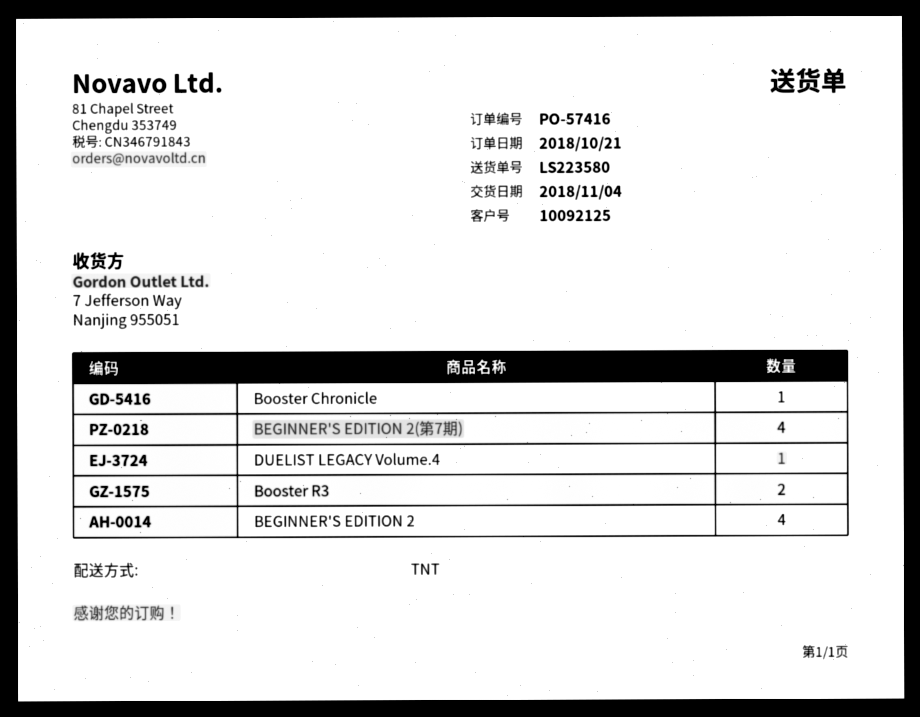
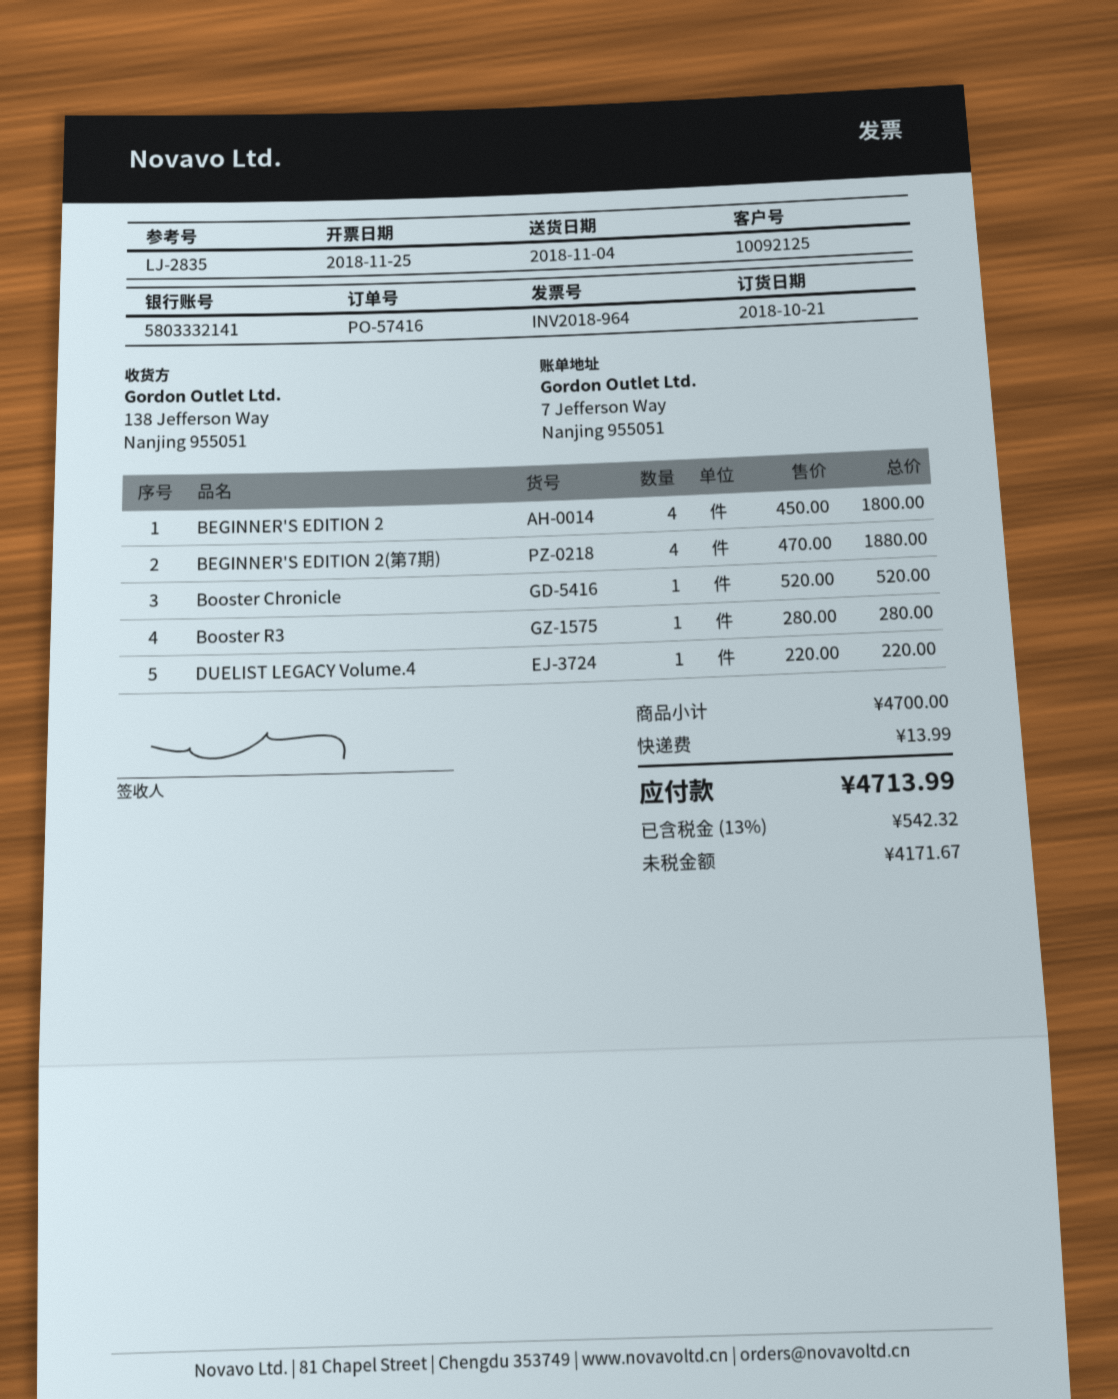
ship to: 7 Jefferson Way, Nanjing 955051 -> 138 Jefferson Way, Nanjing 955051
Booster R3: 2 -> 1

